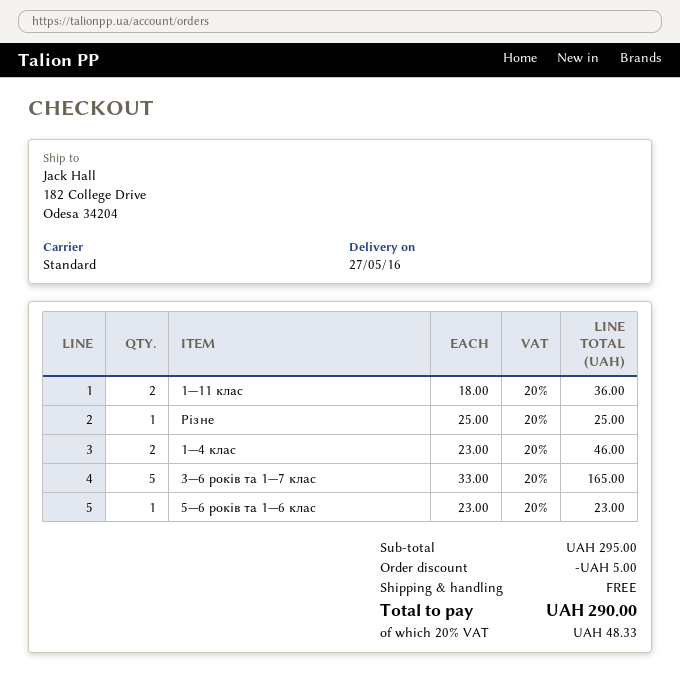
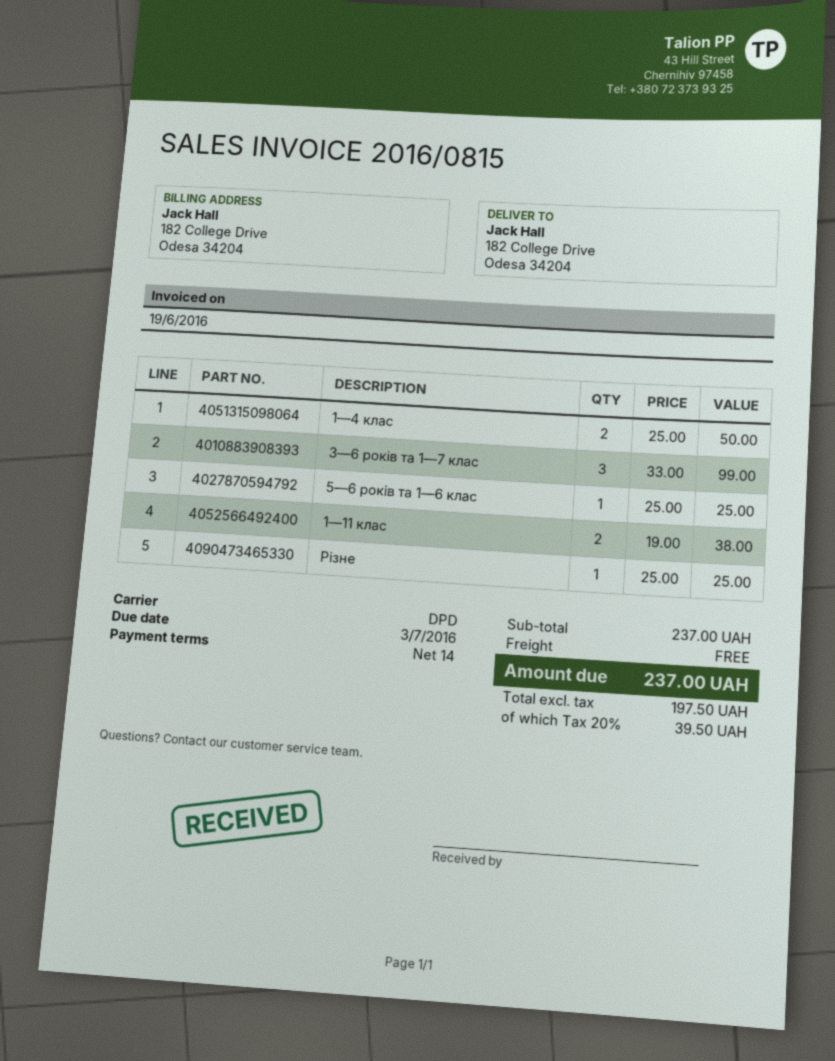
shipping method: standard -> DPD
1—11 клас: 2 x 18.00 = 36.00 -> 2 x 19.00 = 38.00
1—4 клас: 2 x 23.00 = 46.00 -> 2 x 25.00 = 50.00
3—6 років та 1—7 клас: 5 x 33.00 = 165.00 -> 3 x 33.00 = 99.00
5—6 років та 1—6 клас: 1 x 23.00 = 23.00 -> 1 x 25.00 = 25.00
subtotal: 295.00 -> 237.00
discount: 5.00 -> none
tax: 20% = 48.33 -> 20% = 39.50
total: 290.00 -> 237.00

